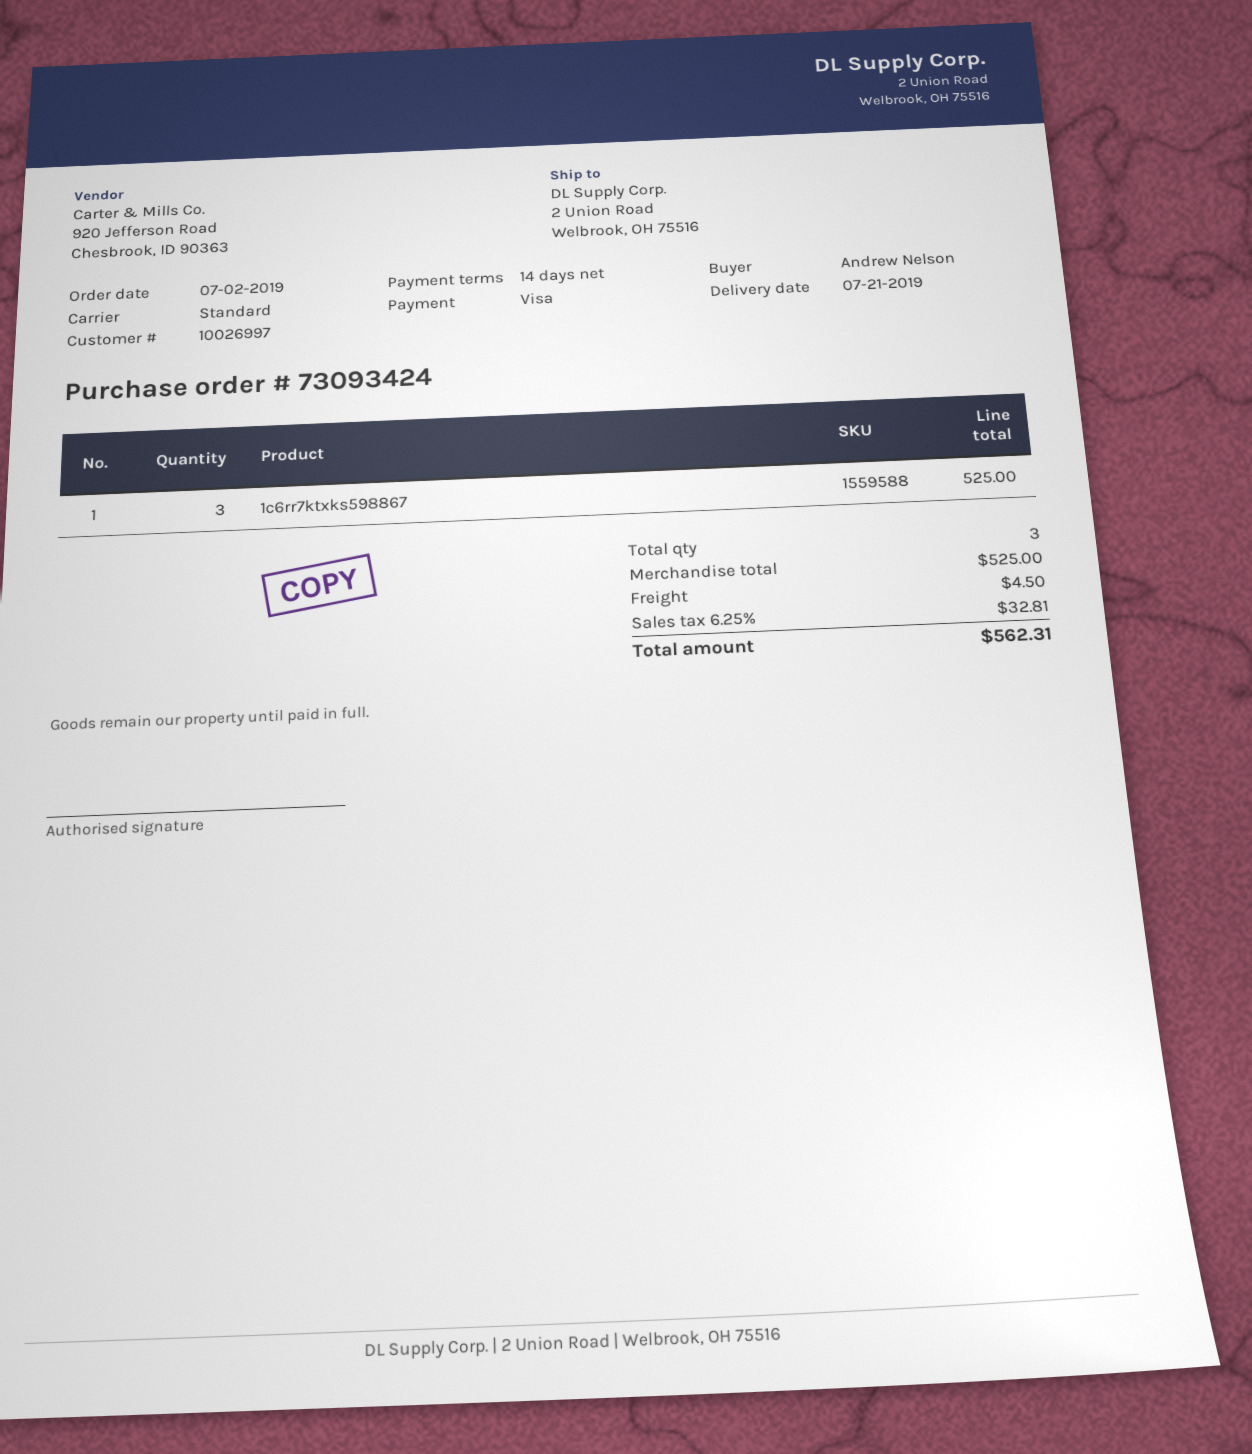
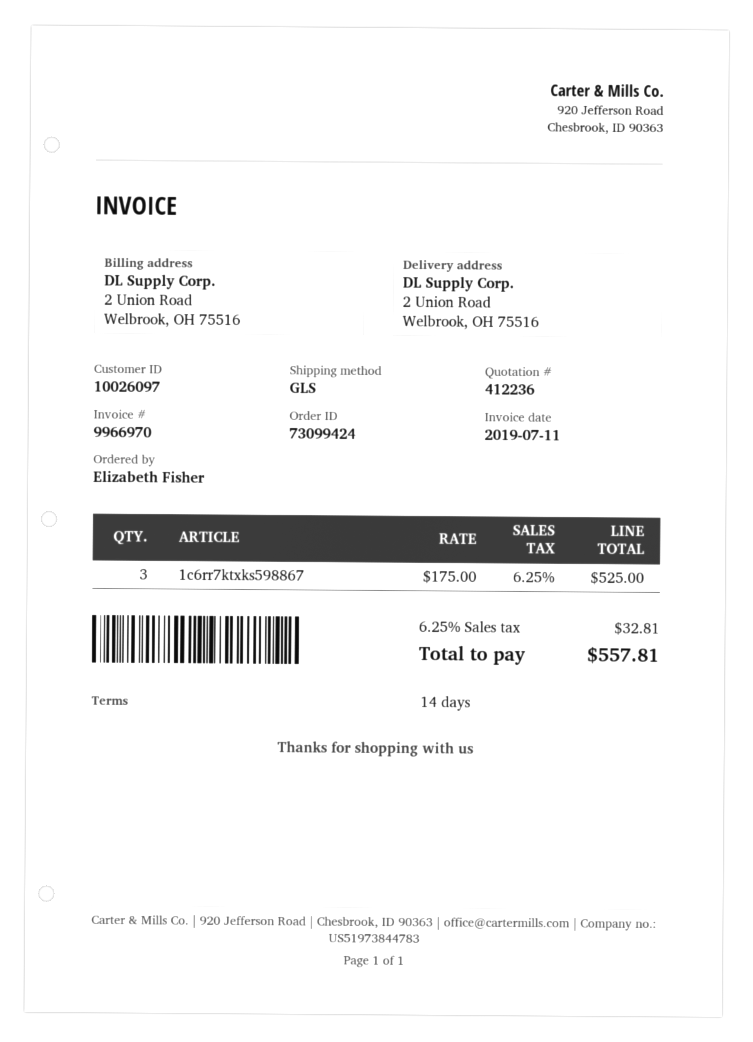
order number: 73093424 -> 73099424
customer number: 10026997 -> 10026097
ordered by: Andrew Nelson -> Elizabeth Fisher
shipping method: standard -> GLS
shipping: 4.50 -> none
total: 562.31 -> 557.81

